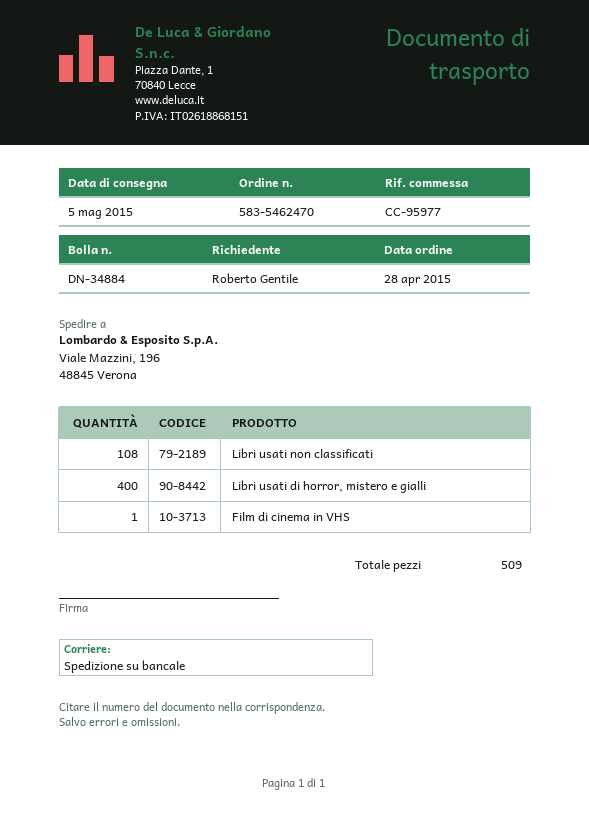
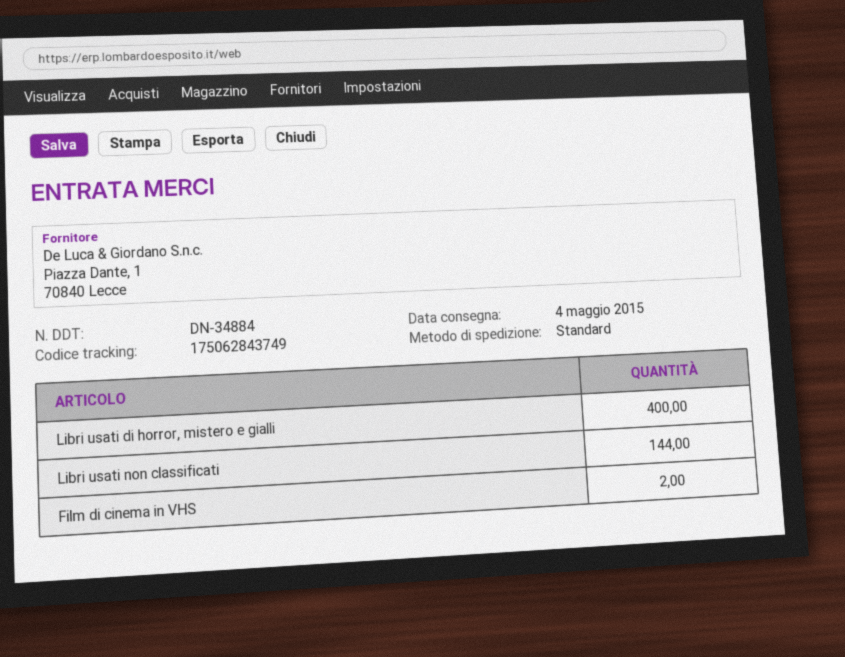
delivery date: 2015-05-05 -> 2015-05-04
shipping method: pallet freight -> standard
Libri usati non classificati: 108 -> 144
Film di cinema in VHS: 1 -> 2

